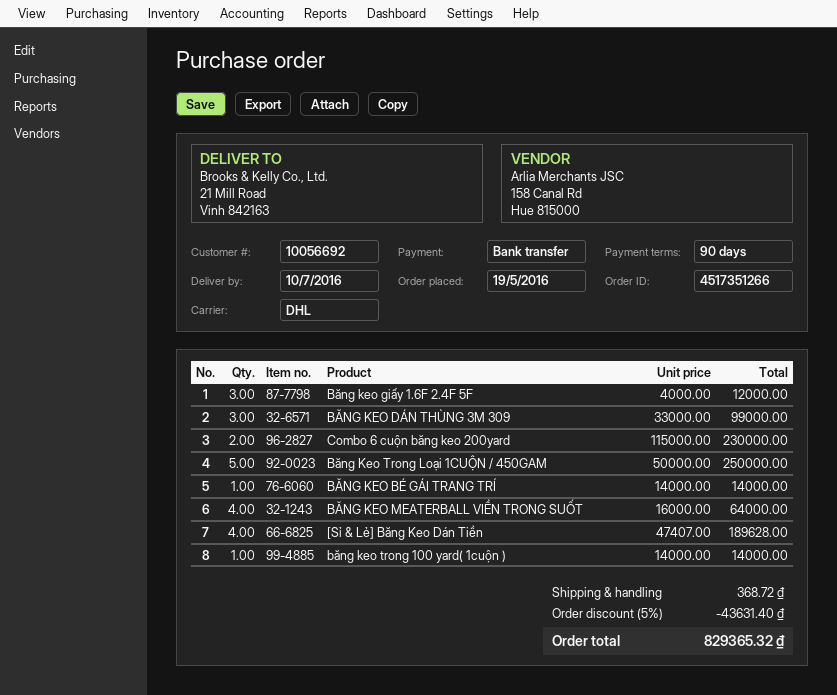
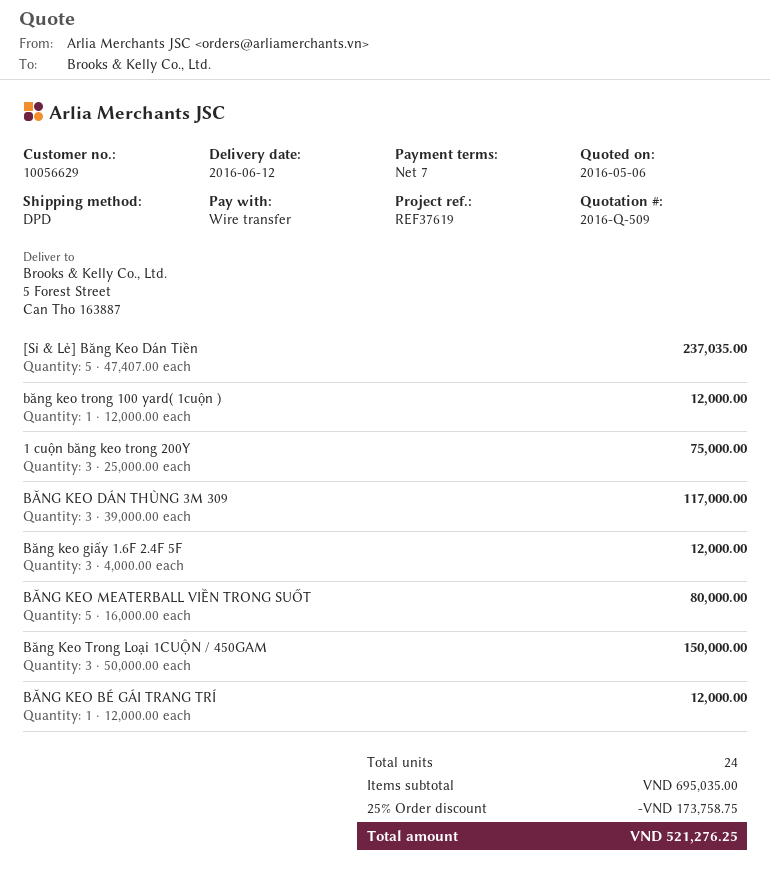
delivery date: 2016-07-10 -> 2016-06-12
payment terms: 90 days -> 7 days
customer number: 10056692 -> 10056629
shipping method: DHL -> DPD
ship to: 21 Mill Road, Vinh 842163 -> 5 Forest Street, Can Tho 163887
BĂNG KEO DÁN THÙNG 3M 309: 3 x 33000.00 = 99000.00 -> 3 x 39000.00 = 117000.00
Combo 6 cuộn băng keo 200yard: 2 x 115000.00 = 230000.00 -> none
Băng Keo Trong Loại 1CUỘN / 450GAM: 5 x 50000.00 = 250000.00 -> 3 x 50000.00 = 150000.00
BĂNG KEO BÉ GÁI TRANG TRÍ: 1 x 14000.00 = 14000.00 -> 1 x 12000.00 = 12000.00
BĂNG KEO MEATERBALL VIỀN TRONG SUỐT: 4 x 16000.00 = 64000.00 -> 5 x 16000.00 = 80000.00
[Sỉ & Lẻ] Băng Keo Dán Tiền: 4 x 47407.00 = 189628.00 -> 5 x 47407.00 = 237035.00
băng keo trong 100 yard( 1cuộn ): 1 x 14000.00 = 14000.00 -> 1 x 12000.00 = 12000.00
1 cuộn băng keo trong 200Y: none -> 3 x 25000.00 = 75000.00
discount: 5% = 43631.40 -> 25% = 173758.75
shipping: 368.72 -> none
total: 829365.32 -> 521276.25

